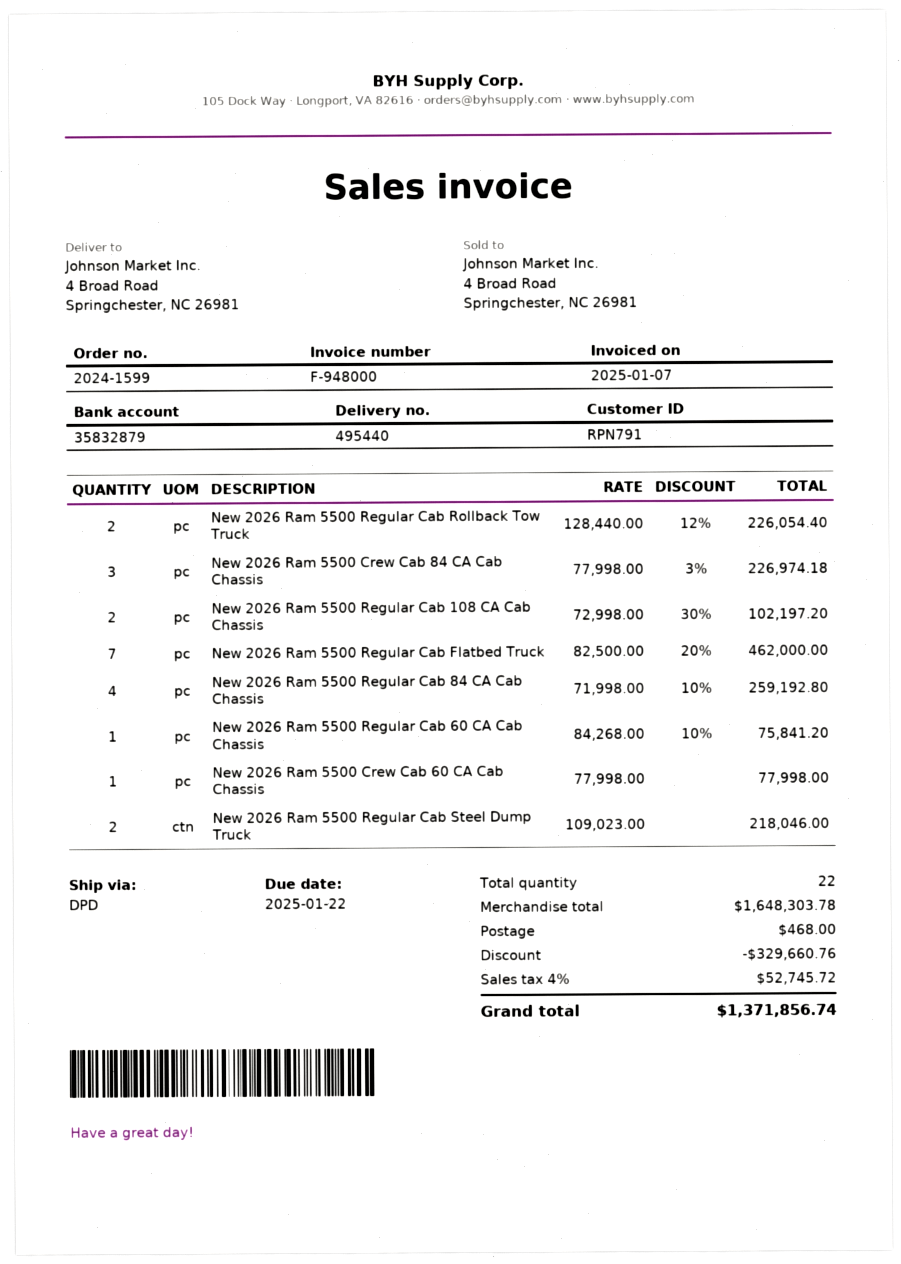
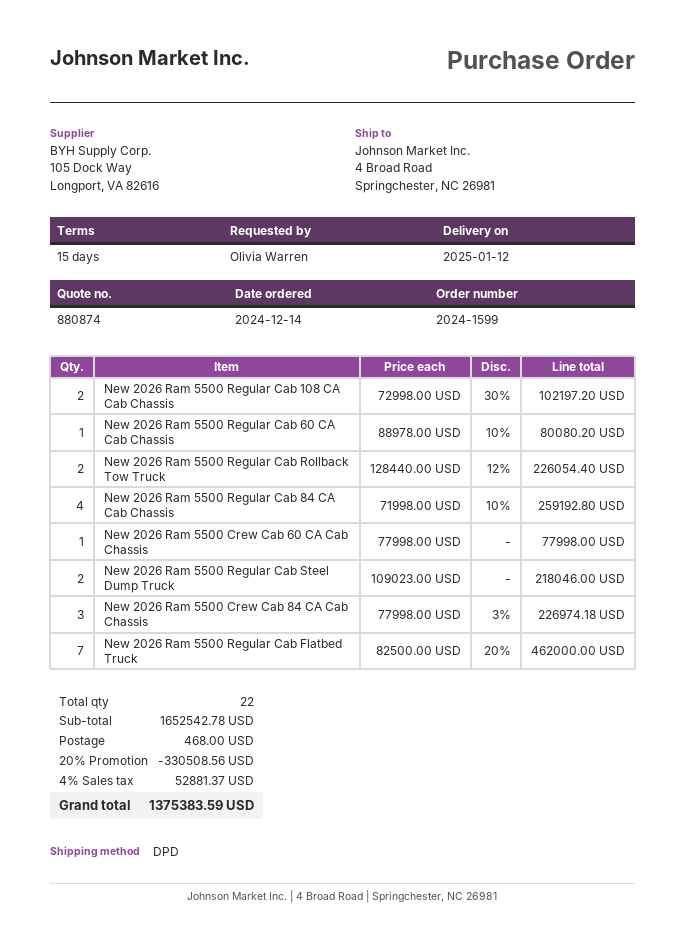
New 2026 Ram 5500 Regular Cab 60 CA Cab Chassis: 1 x 84268.00 - 10% = 75841.20 -> 1 x 88978.00 - 10% = 80080.20
subtotal: 1648303.78 -> 1652542.78
discount: 329660.76 -> 330508.56
tax: 4% = 52745.72 -> 4% = 52881.37
total: 1371856.74 -> 1375383.59

